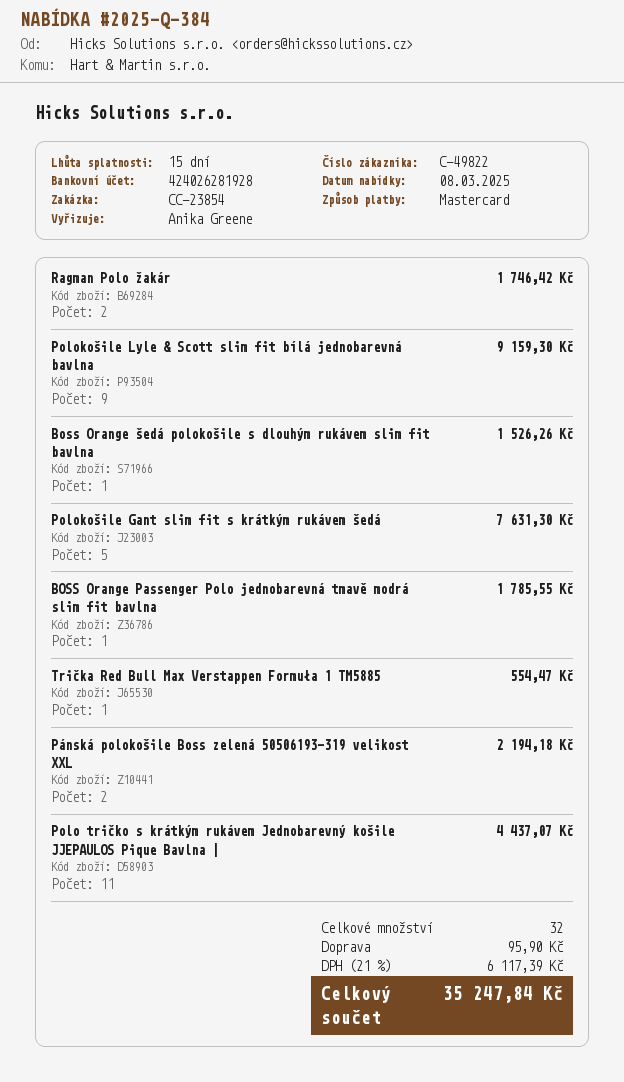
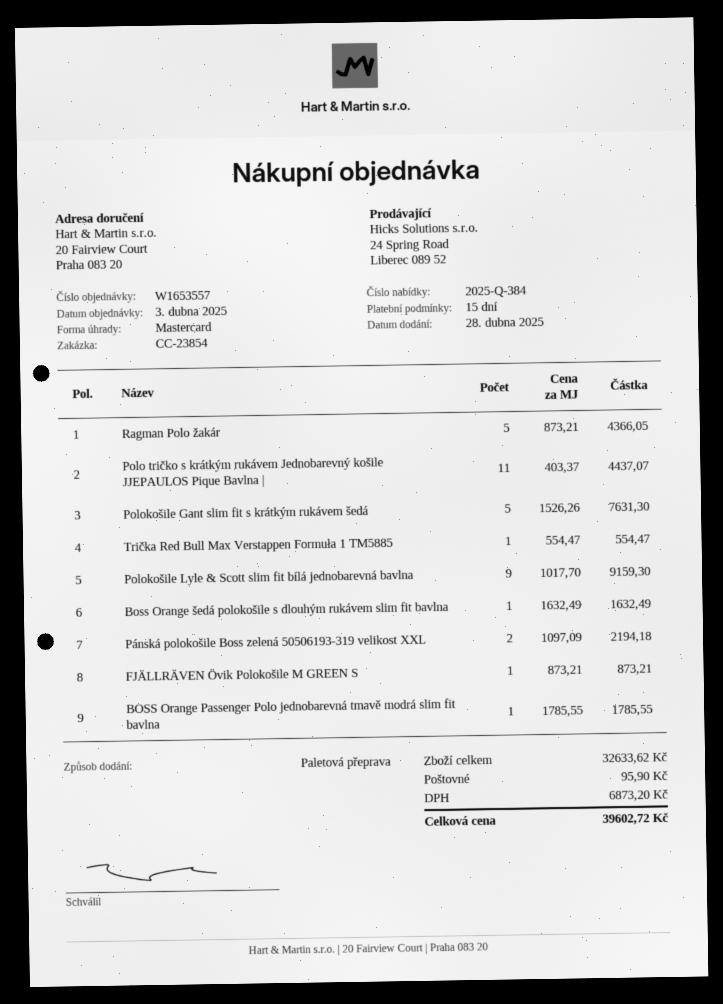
Ragman Polo žakár: 2 for 1746.42 -> 5 for 4366.05
Boss Orange šedá polokošile s dlouhým rukávem slim fit bavlna: 1 for 1526.26 -> 1 for 1632.49
FJÄLLRÄVEN Övik Polokošile M GREEN S: none -> 1 for 873.21
tax: 6117.39 -> 6873.20
total: 35247.84 -> 39602.72

